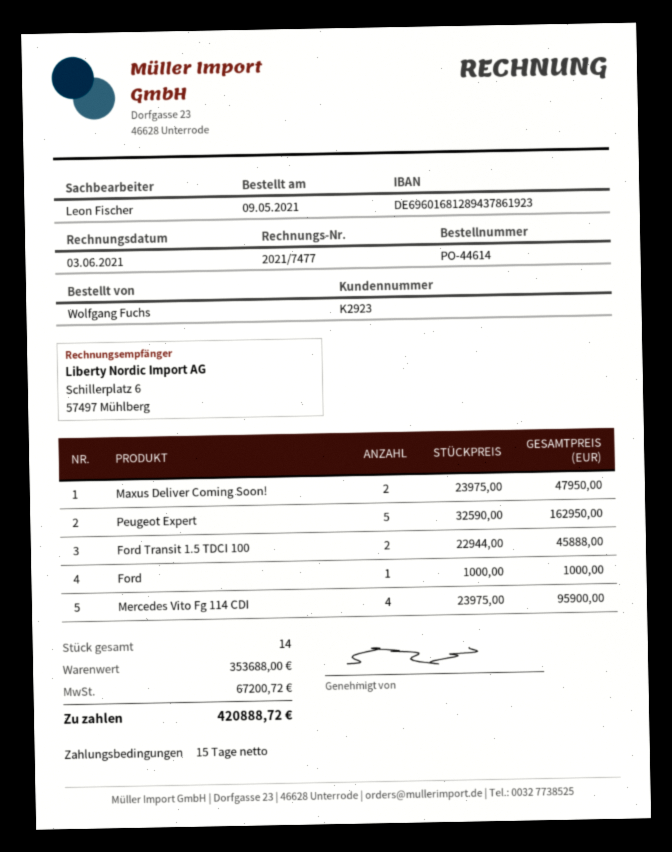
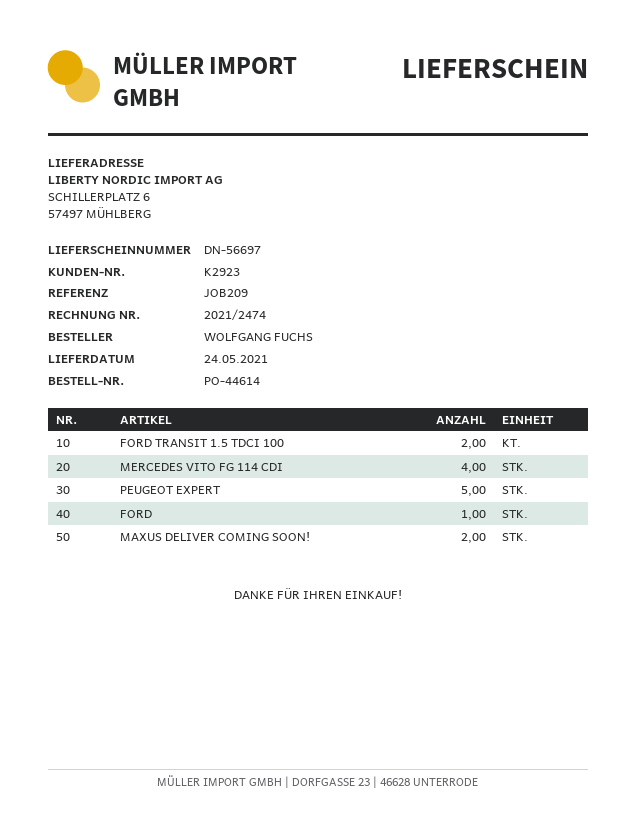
invoice number: 2021/7477 -> 2021/2474

